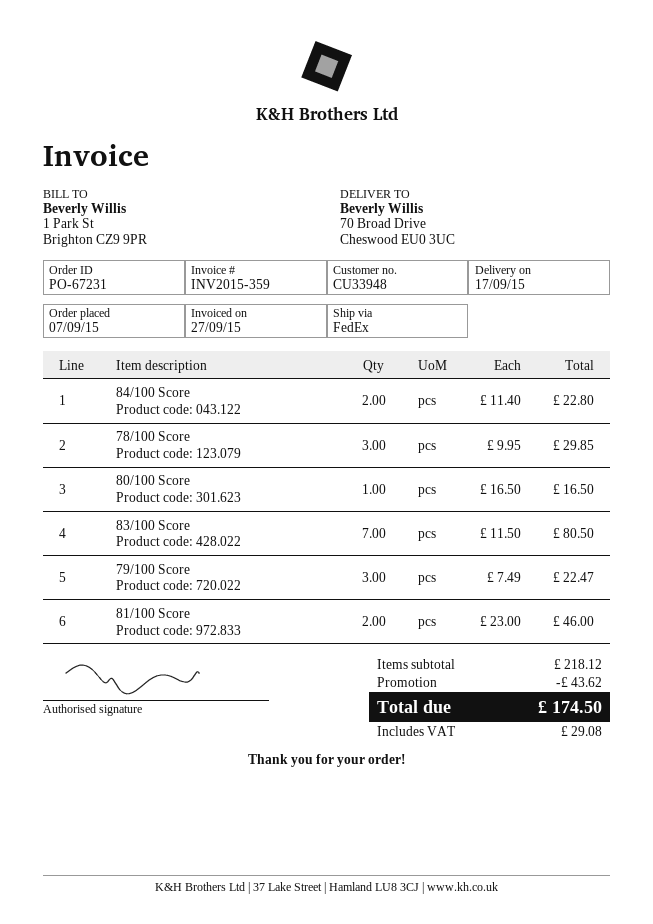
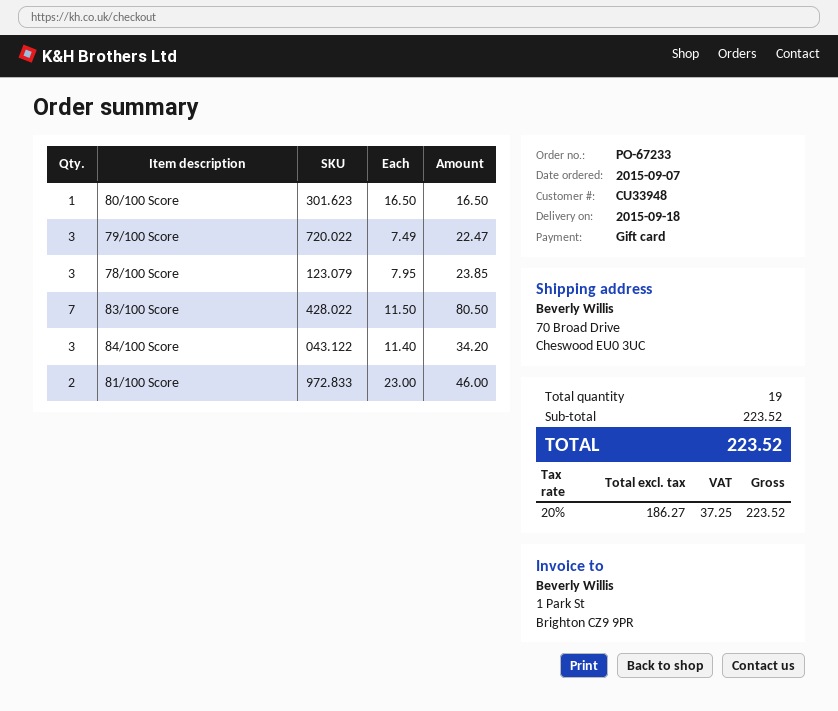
order number: PO-67231 -> PO-67233
delivery date: 2015-09-17 -> 2015-09-18
84/100 Score: 2 x 11.40 = 22.80 -> 3 x 11.40 = 34.20
78/100 Score: 3 x 9.95 = 29.85 -> 3 x 7.95 = 23.85
subtotal: 218.12 -> 223.52
discount: 43.62 -> none
tax: 29.08 -> 37.25
total: 174.50 -> 223.52

